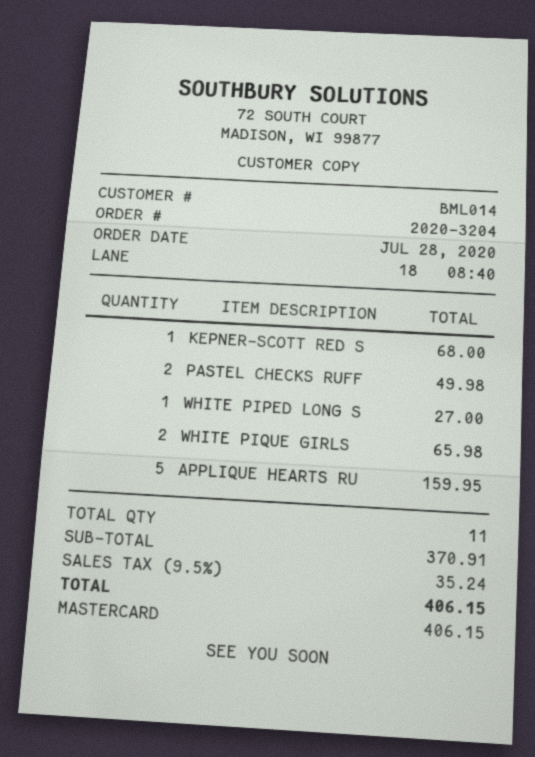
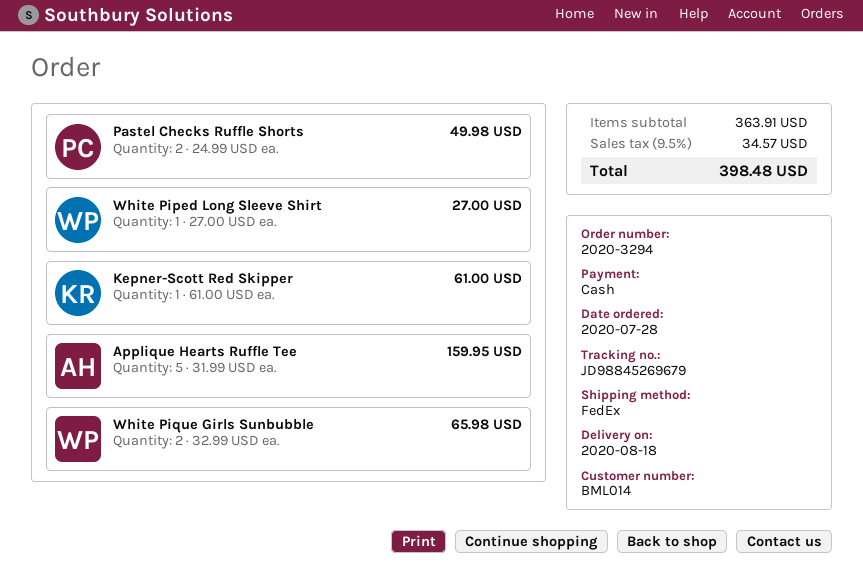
order number: 2020-3204 -> 2020-3294
payment method: Mastercard -> cash
KEPNER-SCOTT RED S: 1 for 68.00 -> 1 for 61.00
subtotal: 370.91 -> 363.91
tax: 9.5% = 35.24 -> 9.5% = 34.57
total: 406.15 -> 398.48

